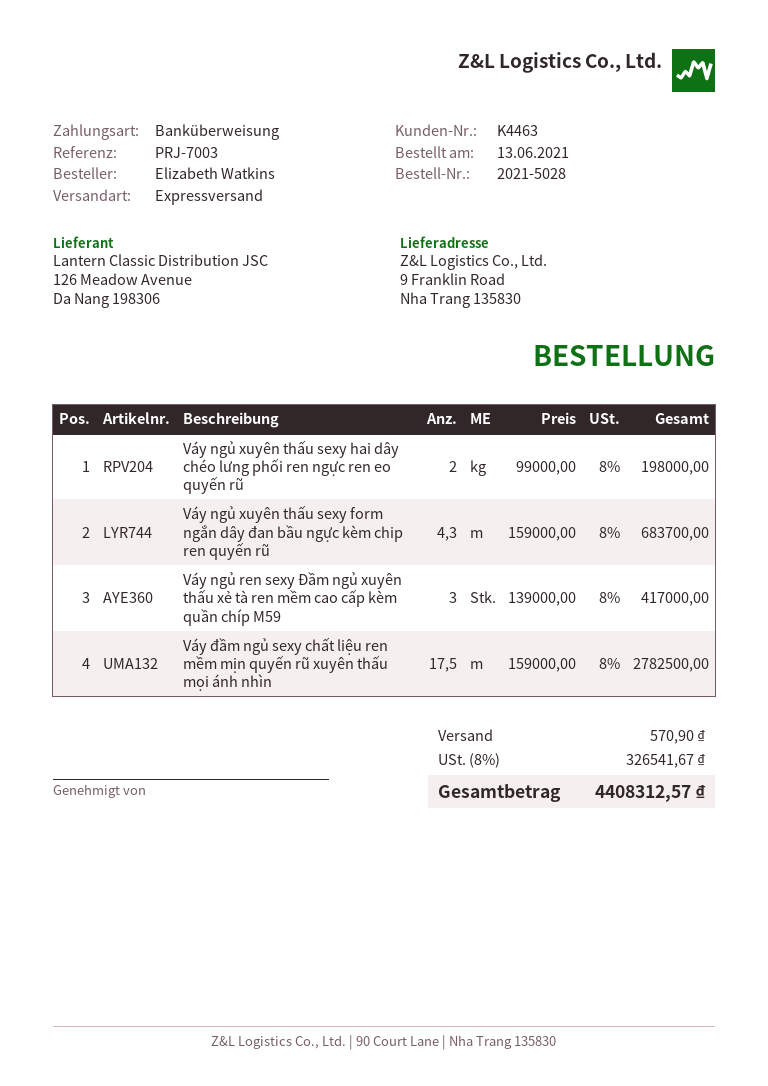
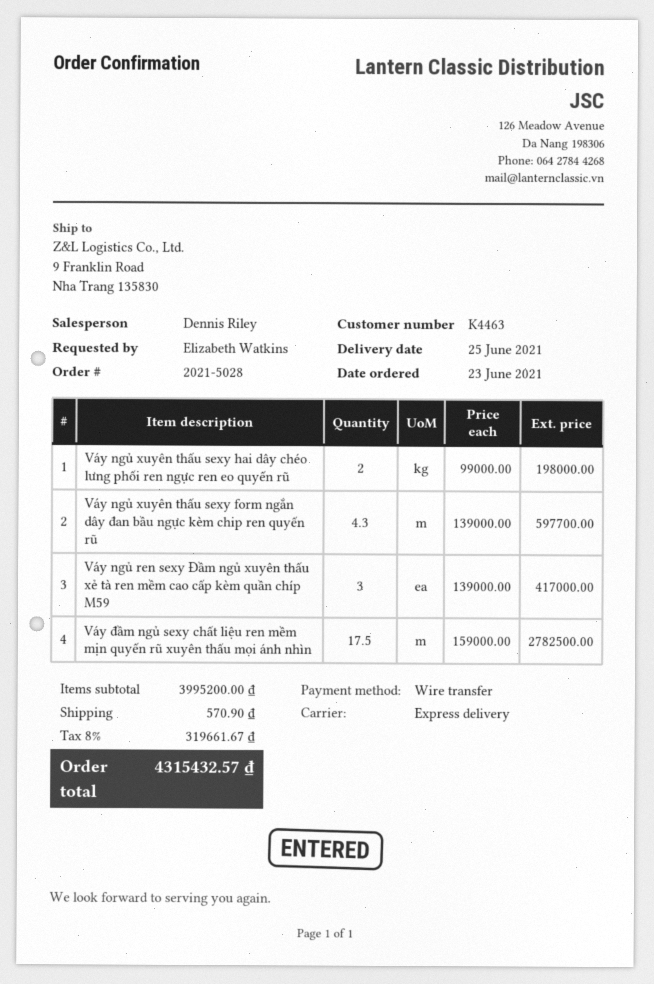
order date: 2021-06-13 -> 2021-06-23
Váy ngủ xuyên thấu sexy form ngắn dây đan bầu ngực kèm chip ren quyến rũ: 4.3 x 159000.00 = 683700.00 -> 4.3 x 139000.00 = 597700.00
tax: 8% = 326541.67 -> 8% = 319661.67
total: 4408312.57 -> 4315432.57

